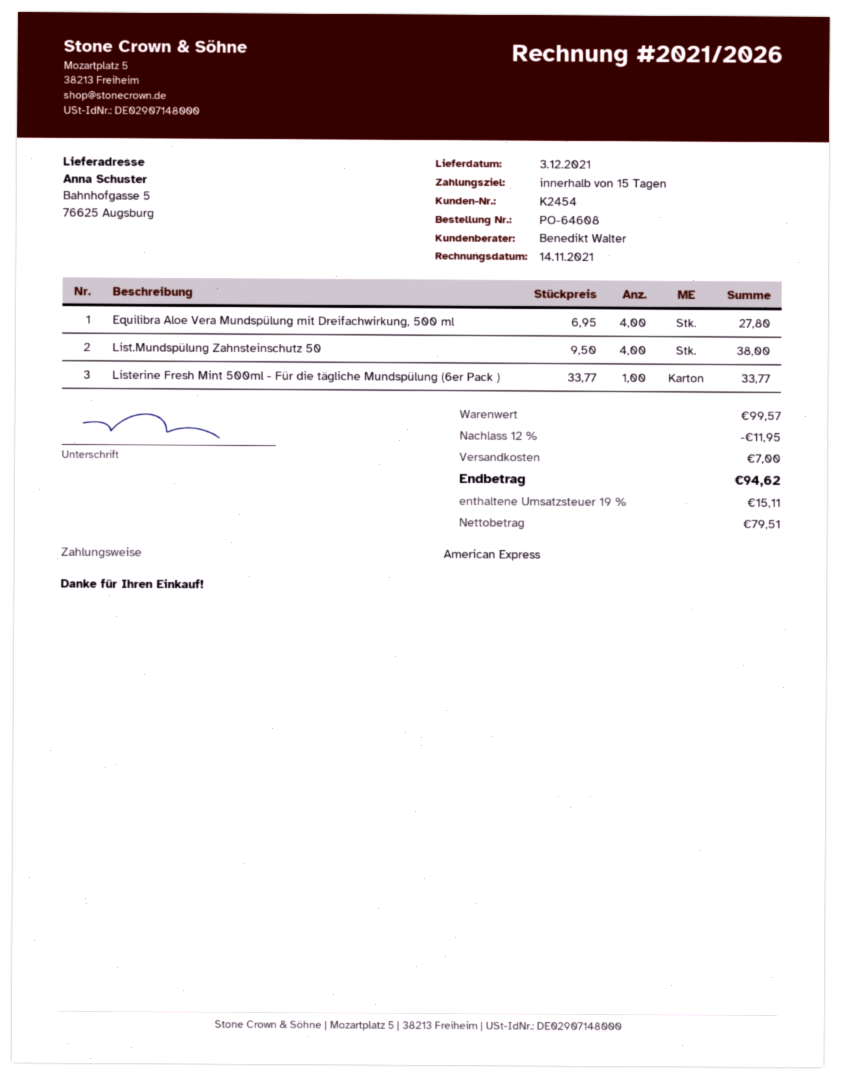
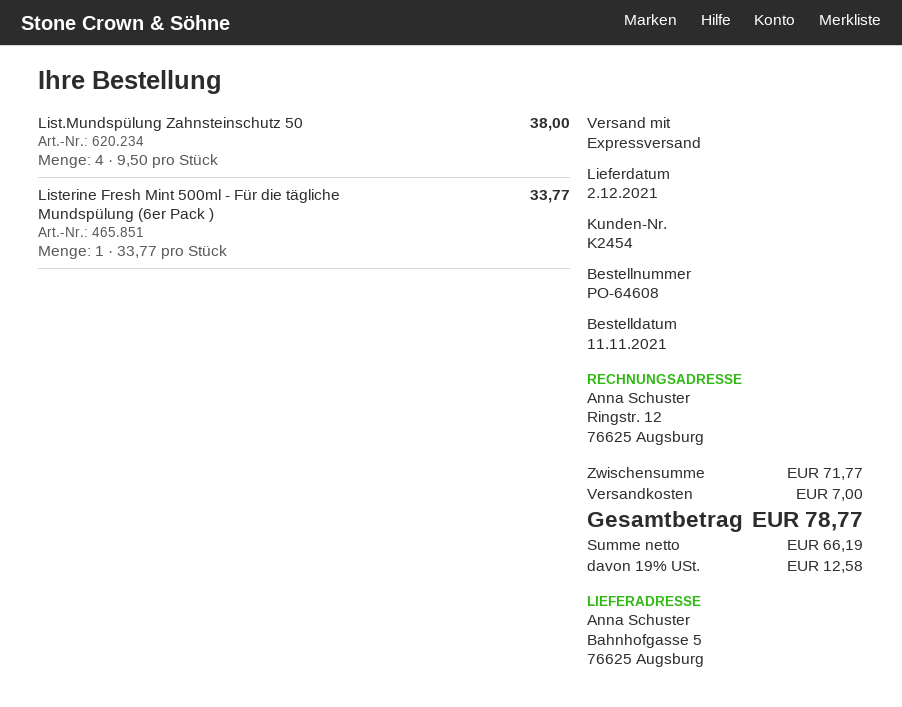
delivery date: 2021-12-03 -> 2021-12-02
Equilibra Aloe Vera Mundspülung mit Dreifachwirkung, 500 ml: 4 x 6.95 = 27.80 -> none
subtotal: 99.57 -> 71.77
discount: 12% = 11.95 -> none
net: 79.51 -> 66.19
tax: 19% = 15.11 -> 19% = 12.58
total: 94.62 -> 78.77

